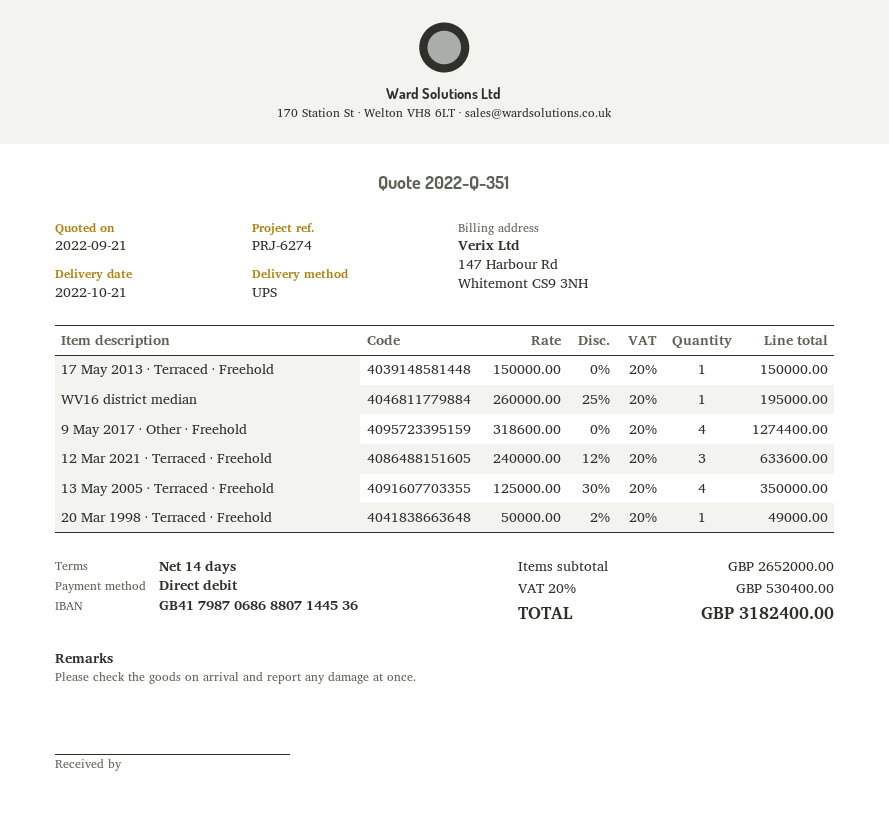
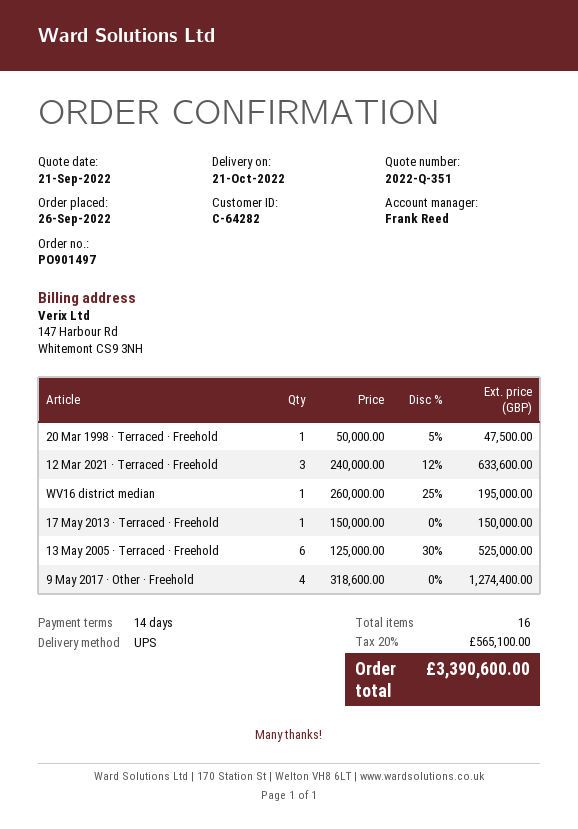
13 May 2005 · Terraced · Freehold: 4 x 125000.00 - 30% = 350000.00 -> 6 x 125000.00 - 30% = 525000.00
20 Mar 1998 · Terraced · Freehold: 1 x 50000.00 - 2% = 49000.00 -> 1 x 50000.00 - 5% = 47500.00
tax: 20% = 530400.00 -> 20% = 565100.00
total: 3182400.00 -> 3390600.00

